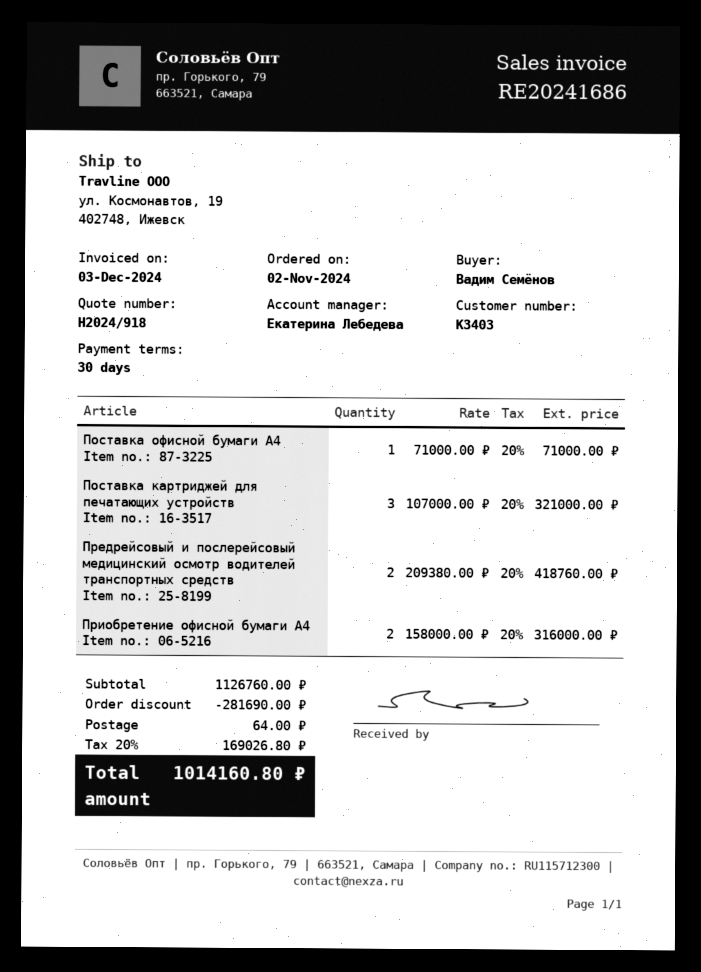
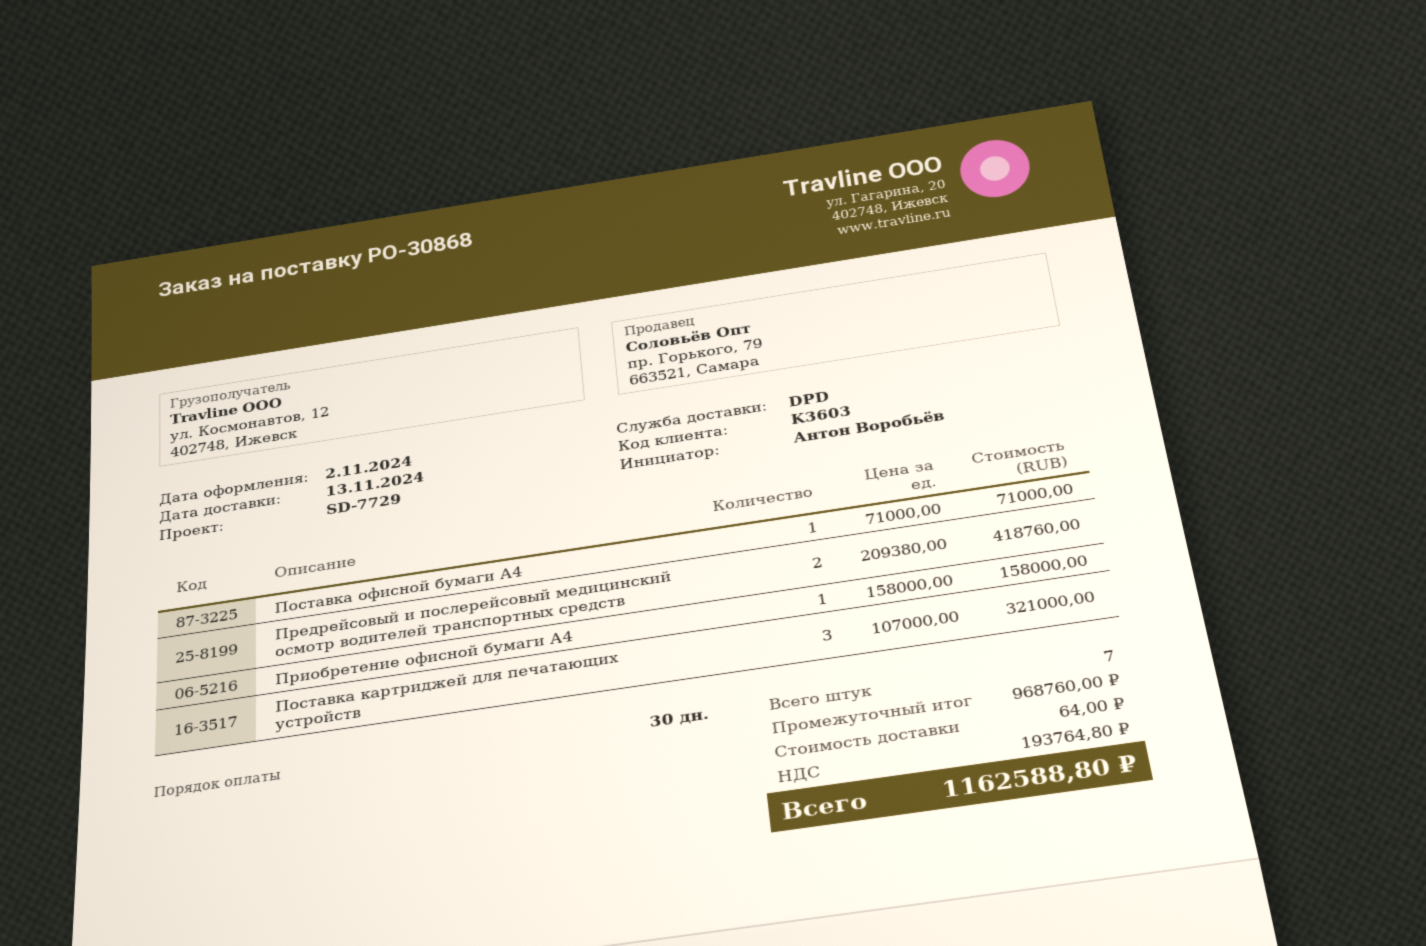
customer number: K3403 -> K3603
ordered by: Вадим Семёнов -> Антон Воробьёв
ship to: ул. Космонавтов, 19, 402748, Ижевск -> ул. Космонавтов, 12, 402748, Ижевск
Приобретение офисной бумаги А4: 2 x 158000.00 = 316000.00 -> 1 x 158000.00 = 158000.00
subtotal: 1126760.00 -> 968760.00
discount: 281690.00 -> none
tax: 169026.80 -> 193764.80
total: 1014160.80 -> 1162588.80

